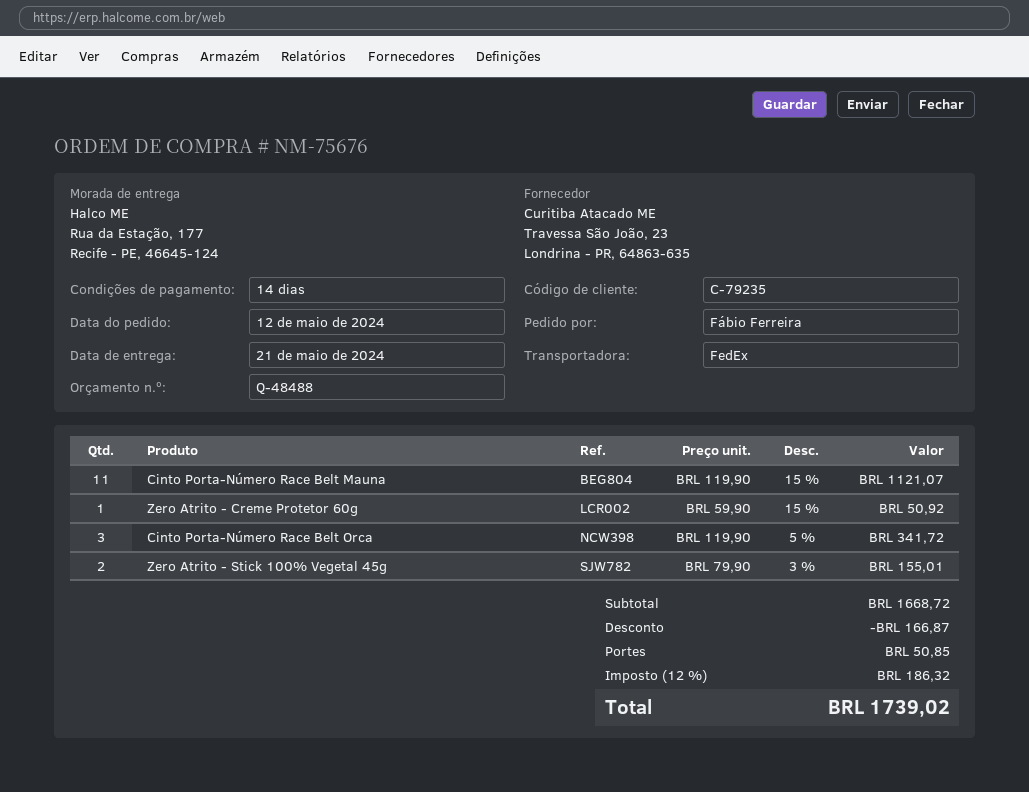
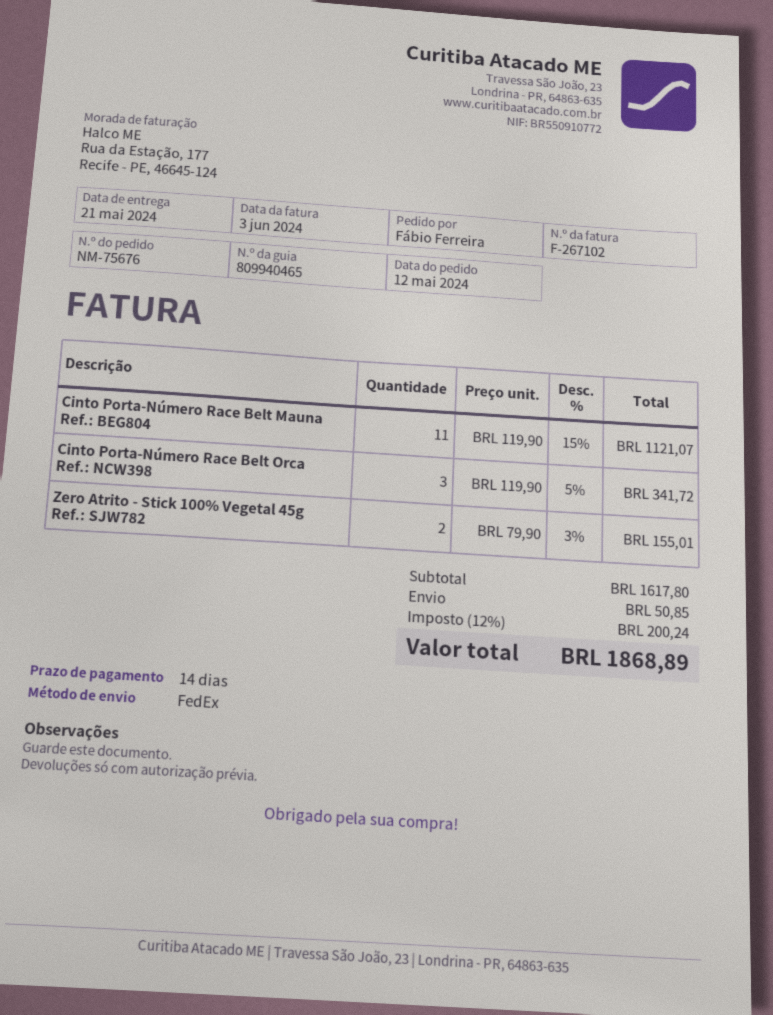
Zero Atrito - Creme Protetor 60g: 1 x 59.90 - 15% = 50.92 -> none
subtotal: 1668.72 -> 1617.80
discount: 166.87 -> none
tax: 12% = 186.32 -> 12% = 200.24
total: 1739.02 -> 1868.89

